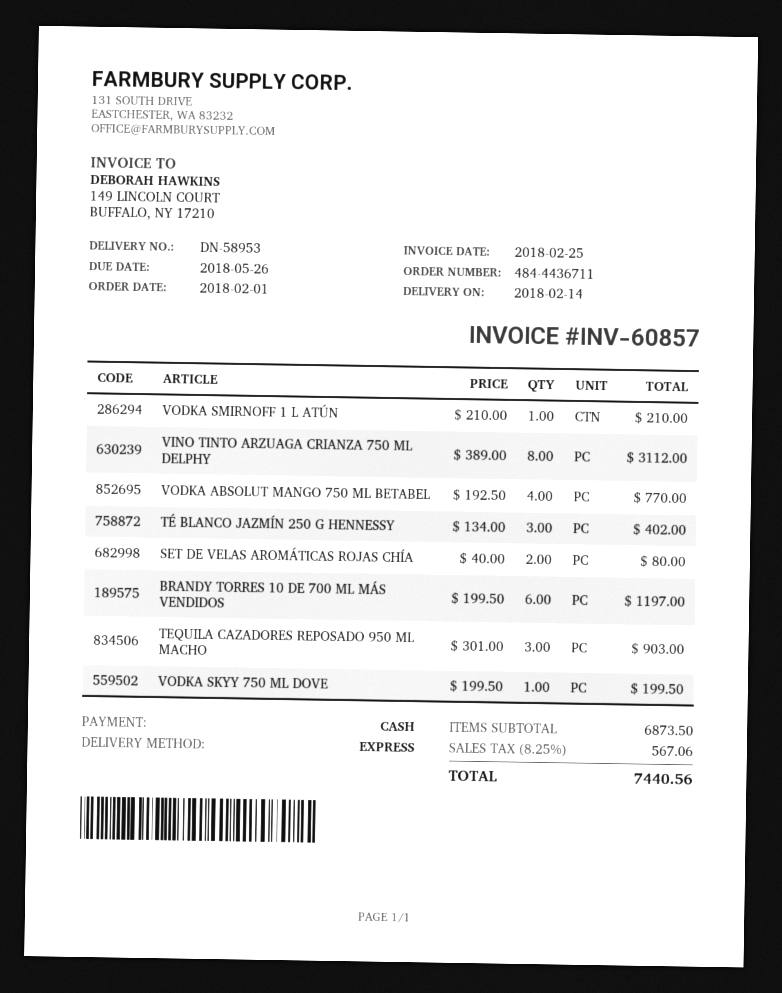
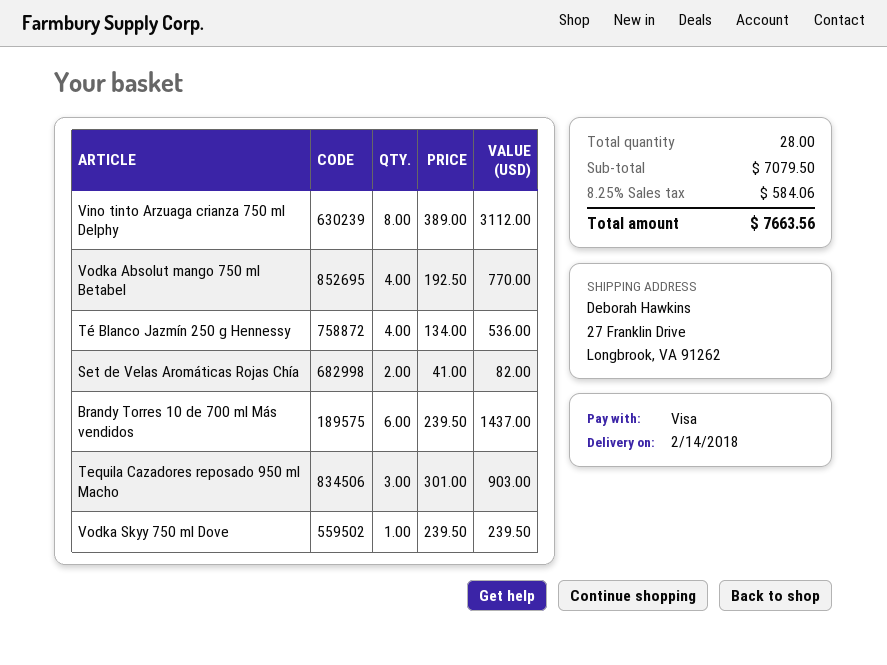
payment method: cash -> Visa
VODKA SMIRNOFF 1 L ATÚN: 1 x 210.00 = 210.00 -> none
TÉ BLANCO JAZMÍN 250 G HENNESSY: 3 x 134.00 = 402.00 -> 4 x 134.00 = 536.00
SET DE VELAS AROMÁTICAS ROJAS CHÍA: 2 x 40.00 = 80.00 -> 2 x 41.00 = 82.00
BRANDY TORRES 10 DE 700 ML MÁS VENDIDOS: 6 x 199.50 = 1197.00 -> 6 x 239.50 = 1437.00
VODKA SKYY 750 ML DOVE: 1 x 199.50 = 199.50 -> 1 x 239.50 = 239.50
subtotal: 6873.50 -> 7079.50
tax: 8.25% = 567.06 -> 8.25% = 584.06
total: 7440.56 -> 7663.56

